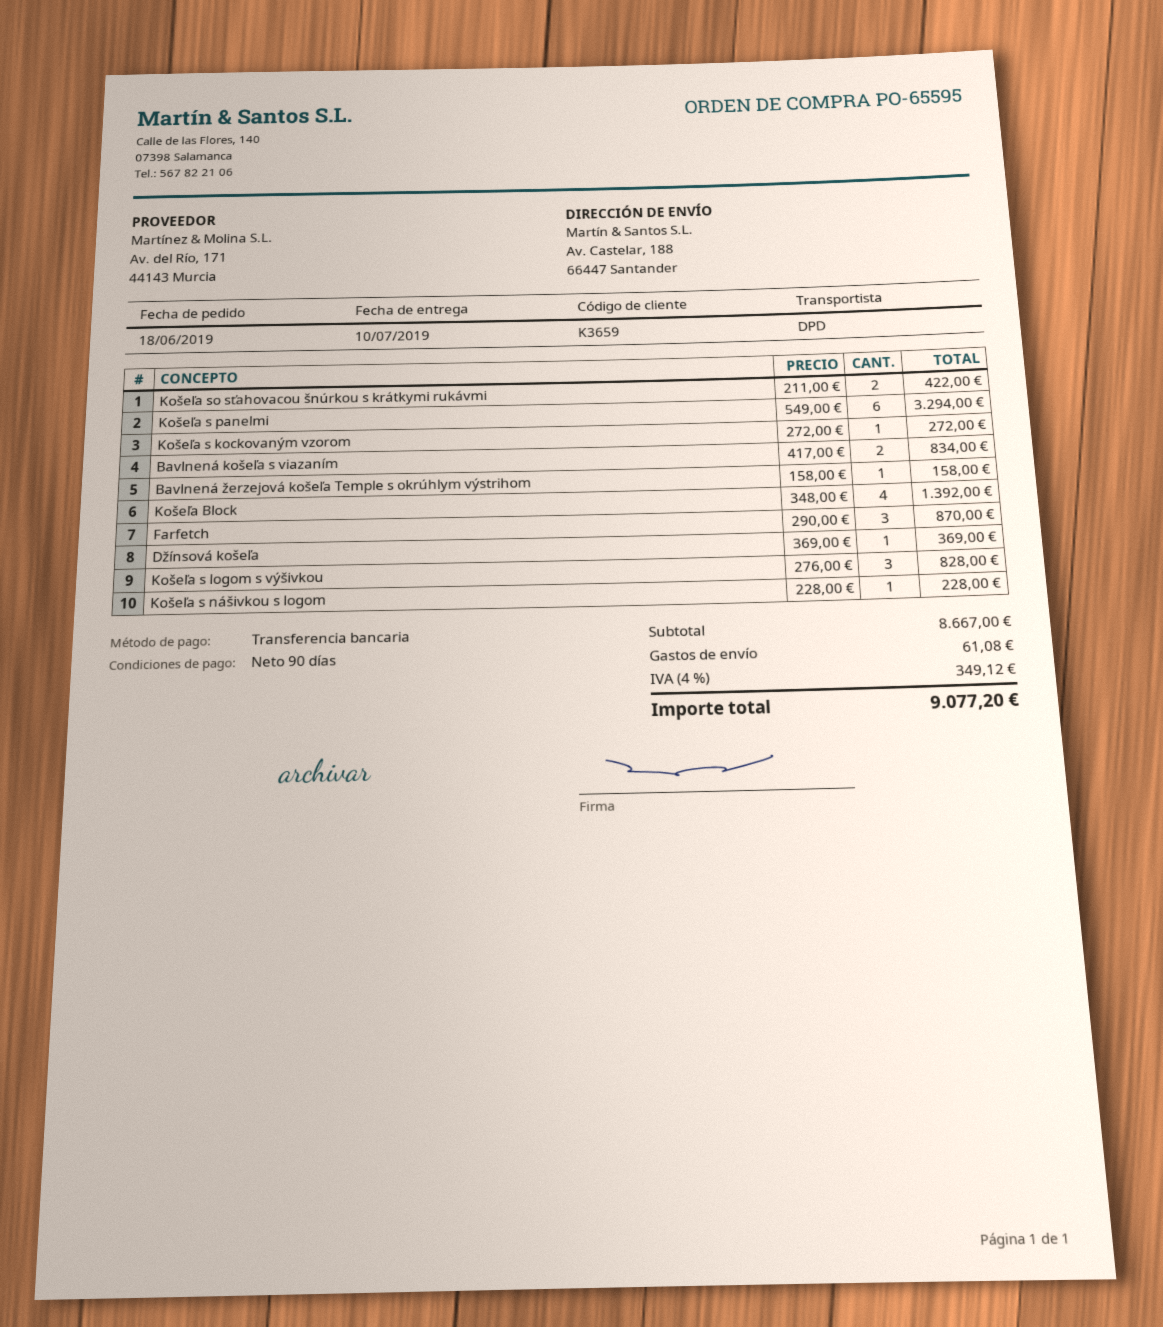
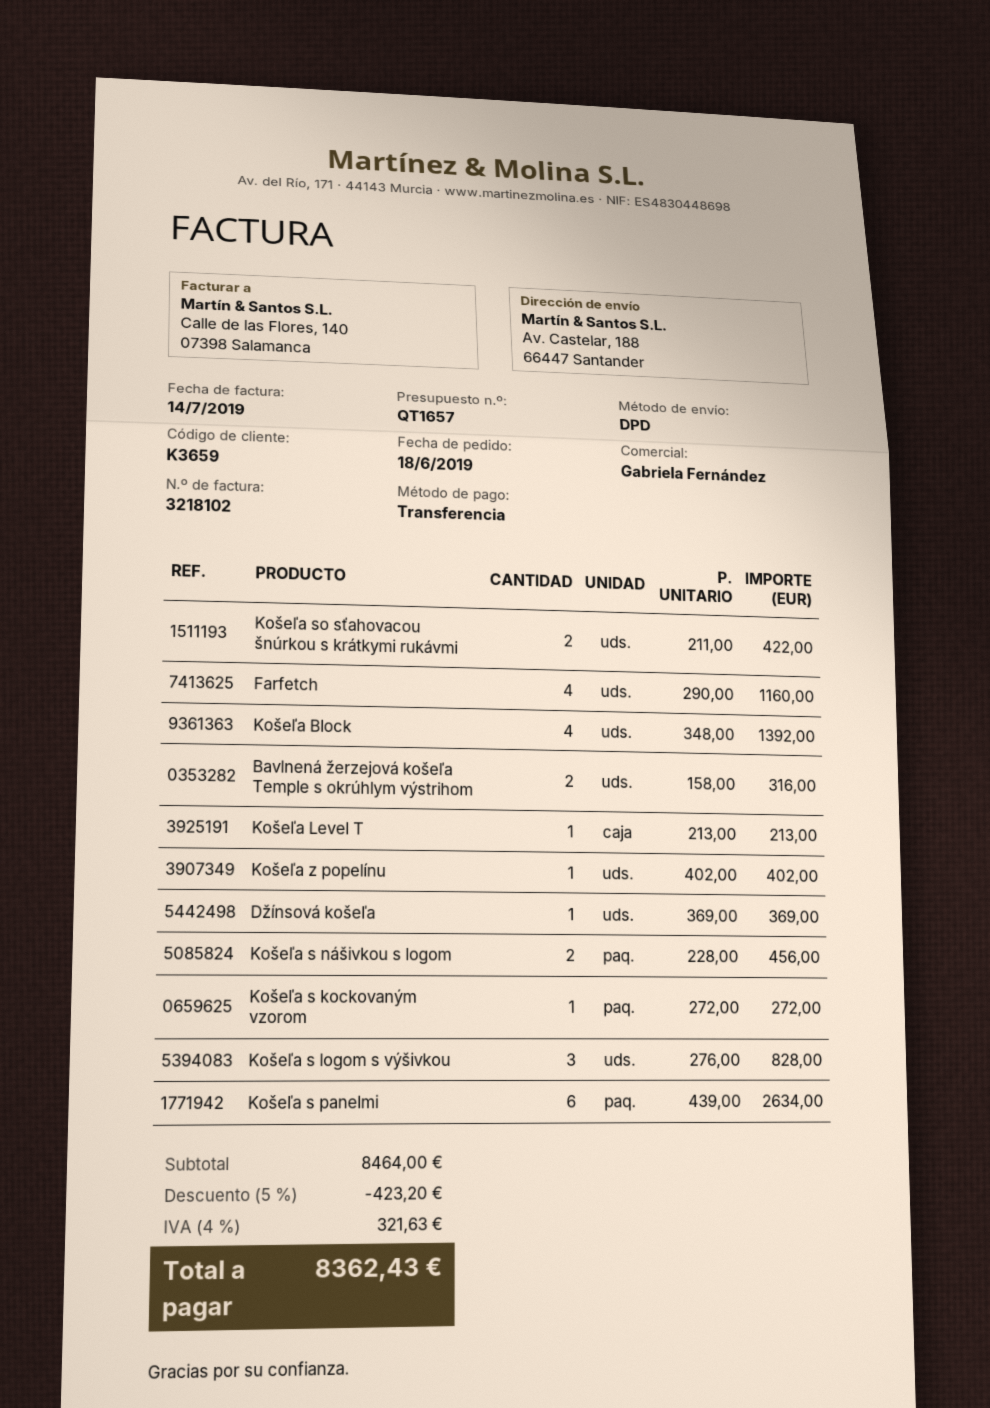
Košeľa s panelmi: 6 x 549.00 = 3294.00 -> 6 x 439.00 = 2634.00
Bavlnená košeľa s viazaním: 2 x 417.00 = 834.00 -> none
Bavlnená žerzejová košeľa Temple s okrúhlym výstrihom: 1 x 158.00 = 158.00 -> 2 x 158.00 = 316.00
Farfetch: 3 x 290.00 = 870.00 -> 4 x 290.00 = 1160.00
Košeľa s nášivkou s logom: 1 x 228.00 = 228.00 -> 2 x 228.00 = 456.00
Košeľa Level T: none -> 1 x 213.00 = 213.00
Košeľa z popelínu: none -> 1 x 402.00 = 402.00
subtotal: 8667.00 -> 8464.00
discount: none -> 5% = 423.20
shipping: 61.08 -> none
tax: 4% = 349.12 -> 4% = 321.63
total: 9077.20 -> 8362.43

